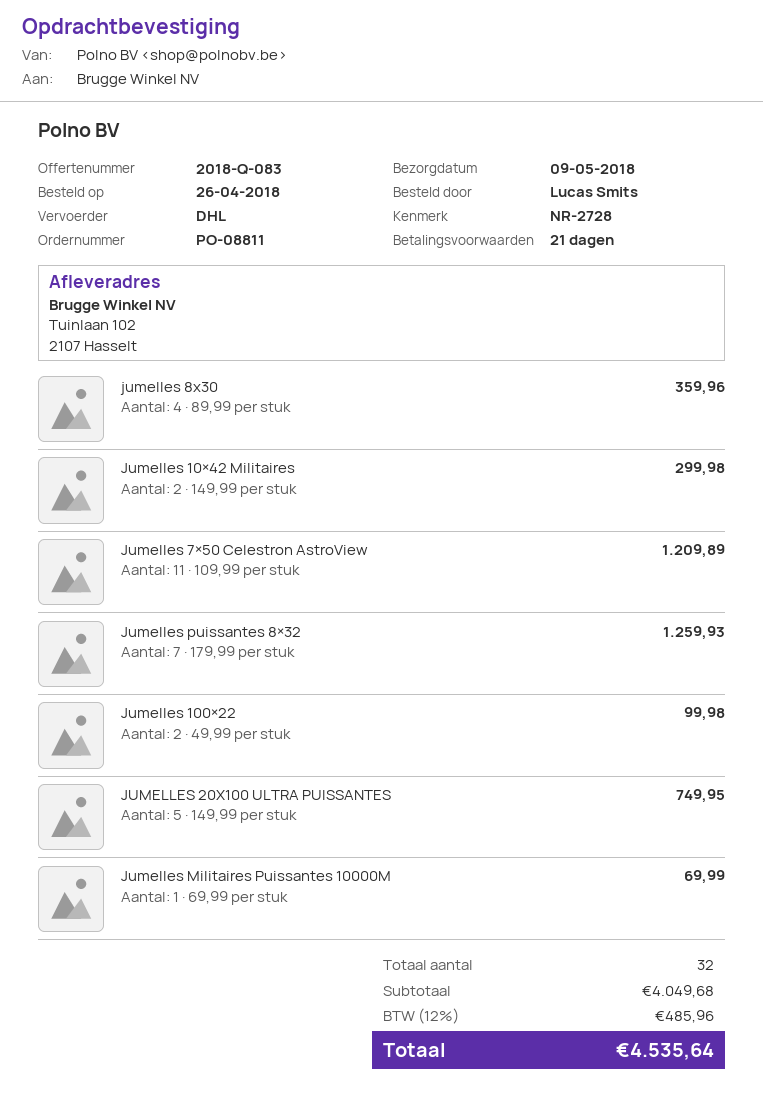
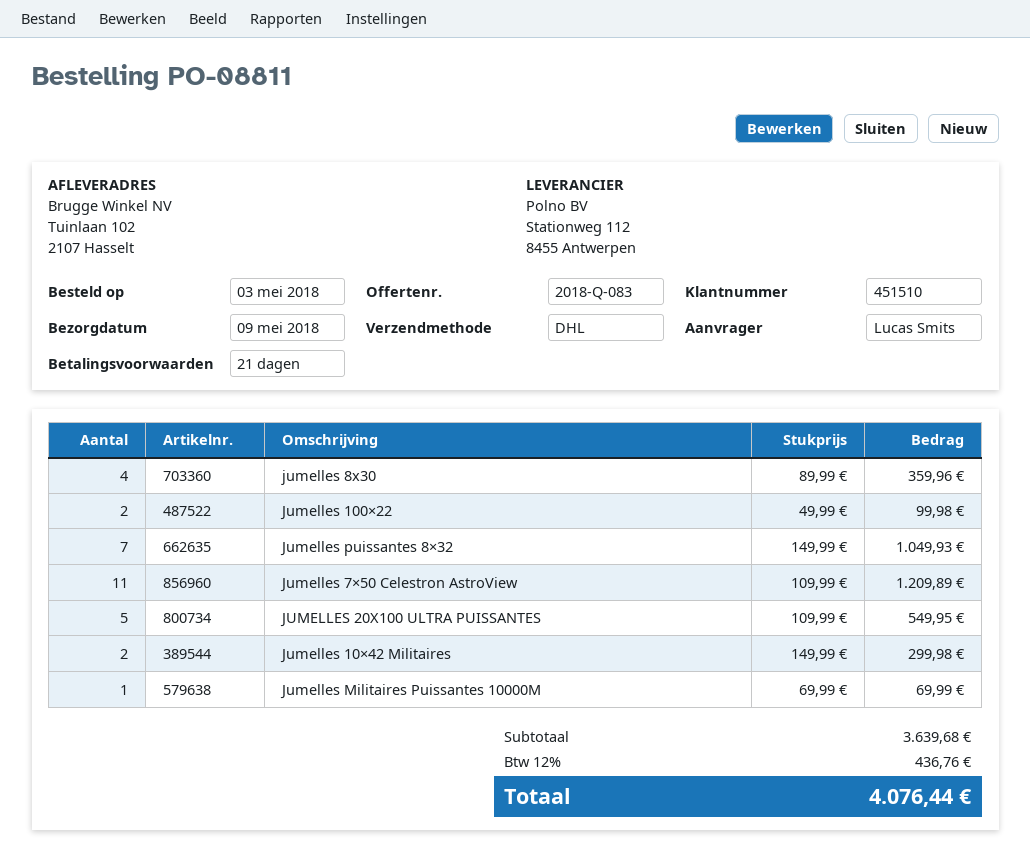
order date: 2018-04-26 -> 2018-05-03
Jumelles puissantes 8×32: 7 x 179.99 = 1259.93 -> 7 x 149.99 = 1049.93
JUMELLES 20X100 ULTRA PUISSANTES: 5 x 149.99 = 749.95 -> 5 x 109.99 = 549.95
subtotal: 4049.68 -> 3639.68
tax: 12% = 485.96 -> 12% = 436.76
total: 4535.64 -> 4076.44

